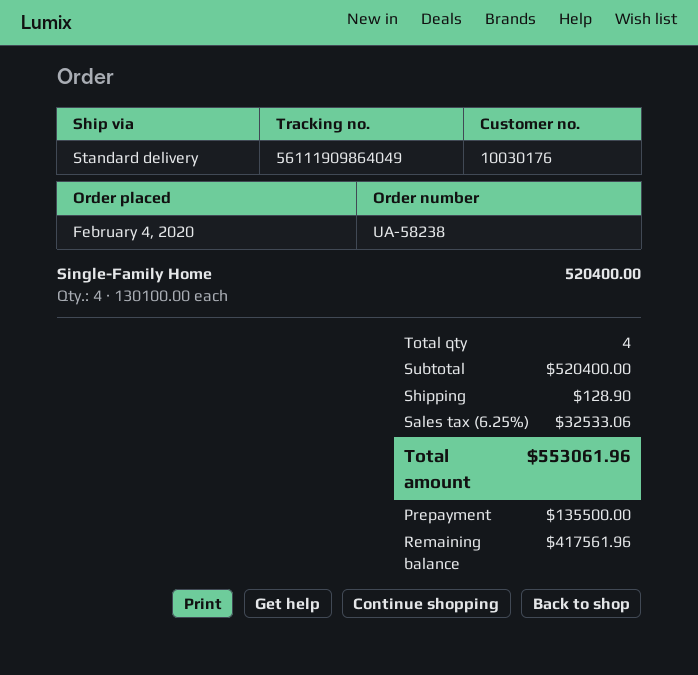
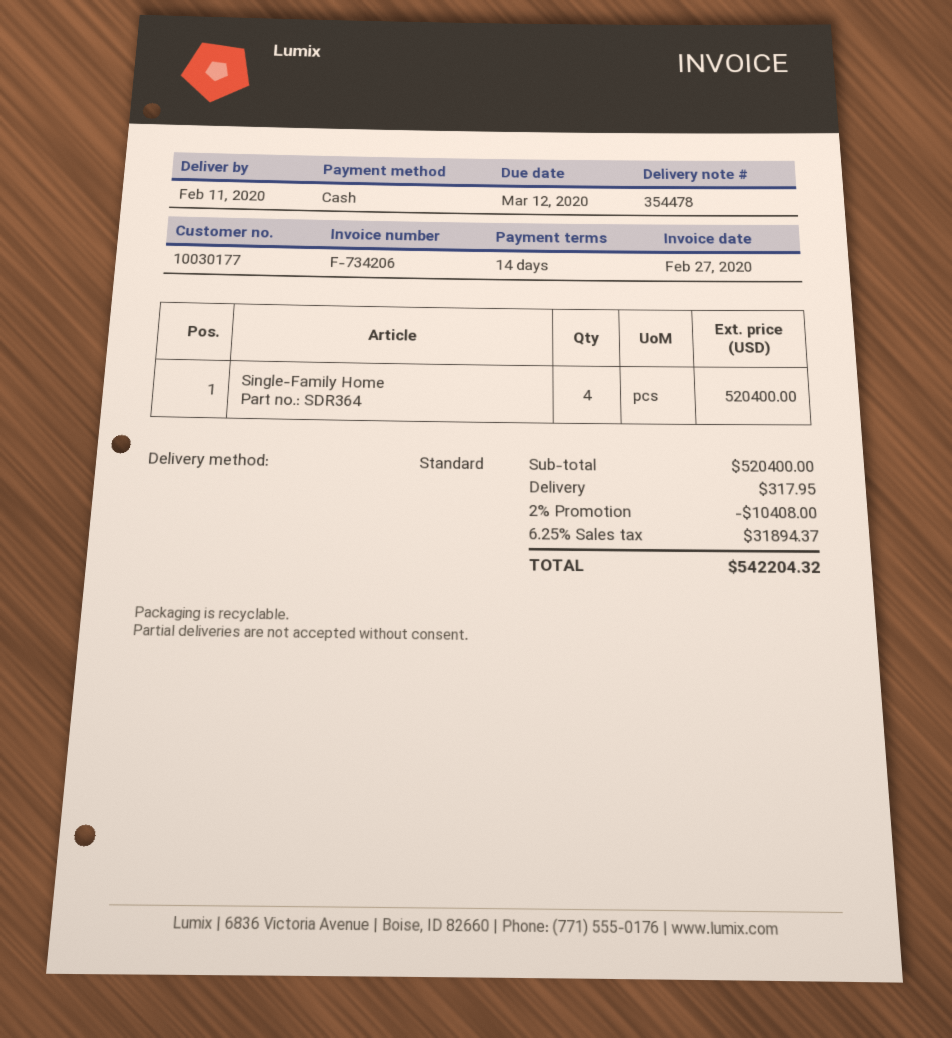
customer number: 10030176 -> 10030177
discount: none -> 2% = 10408.00
shipping: 128.90 -> 317.95
tax: 6.25% = 32533.06 -> 6.25% = 31894.37
total: 553061.96 -> 542204.32

